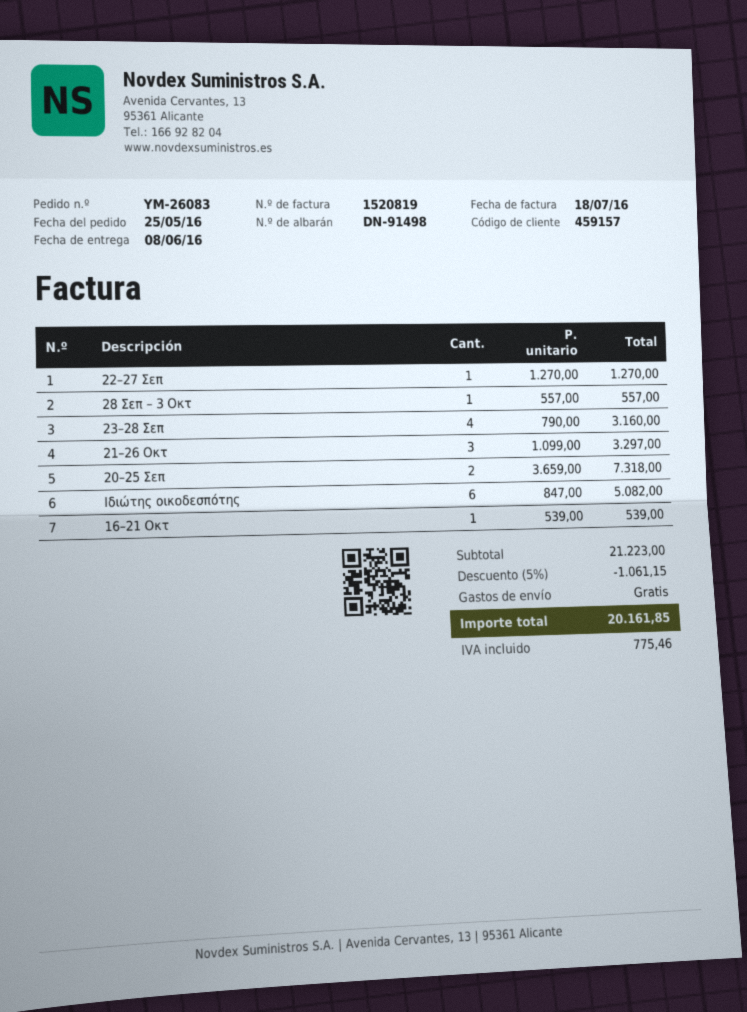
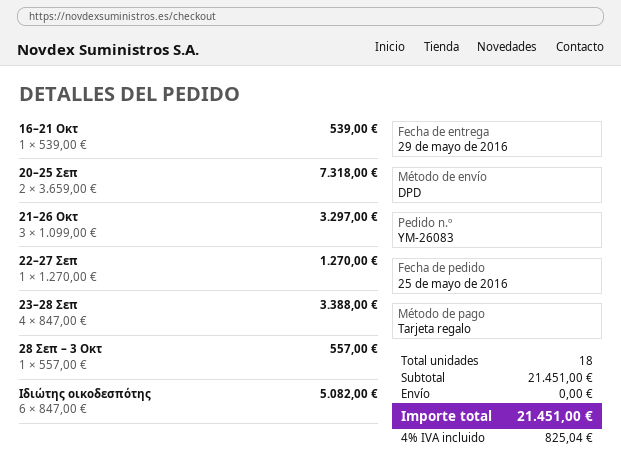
delivery date: 2016-06-08 -> 2016-05-29
23–28 Σεπ: 4 x 790.00 = 3160.00 -> 4 x 847.00 = 3388.00
subtotal: 21223.00 -> 21451.00
discount: 5% = 1061.15 -> none
tax: 775.46 -> 825.04
total: 20161.85 -> 21451.00

